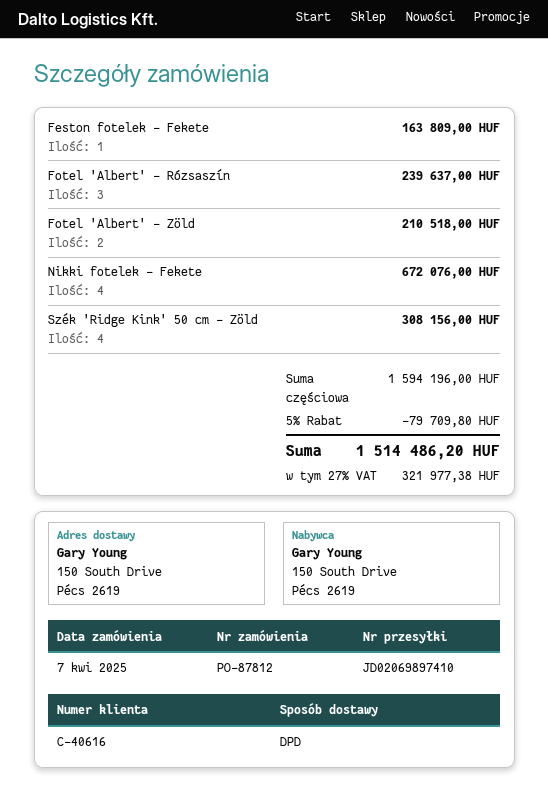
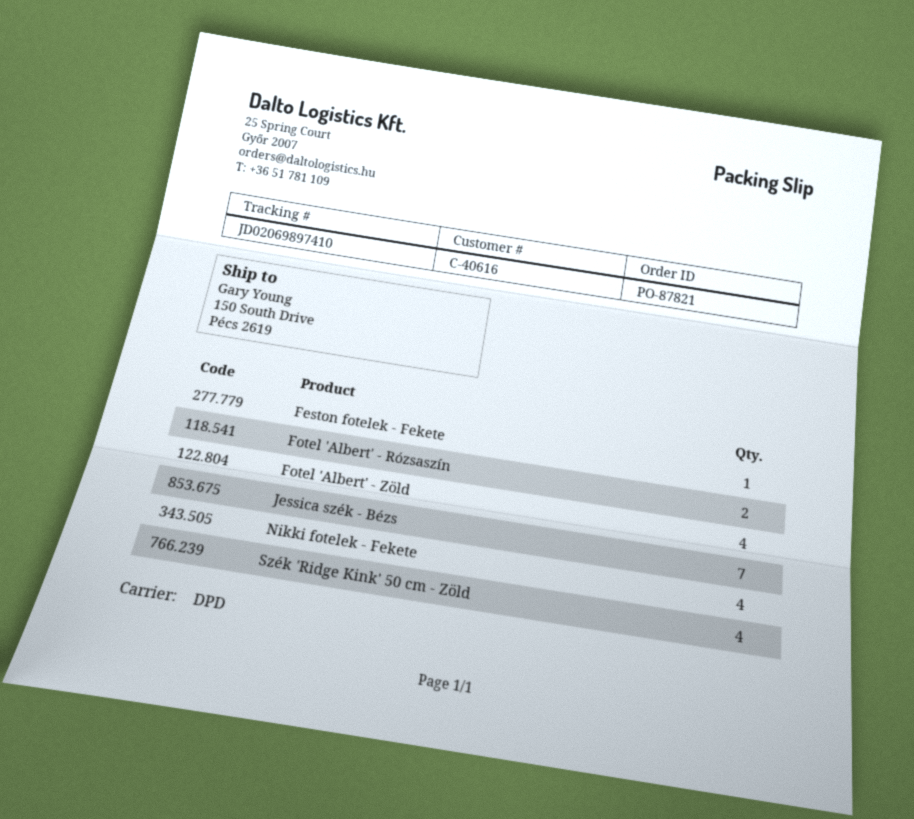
order number: PO-87812 -> PO-87821
Fotel 'Albert' - Rózsaszín: 3 -> 2
Fotel 'Albert' - Zöld: 2 -> 4
Jessica szék - Bézs: none -> 7

